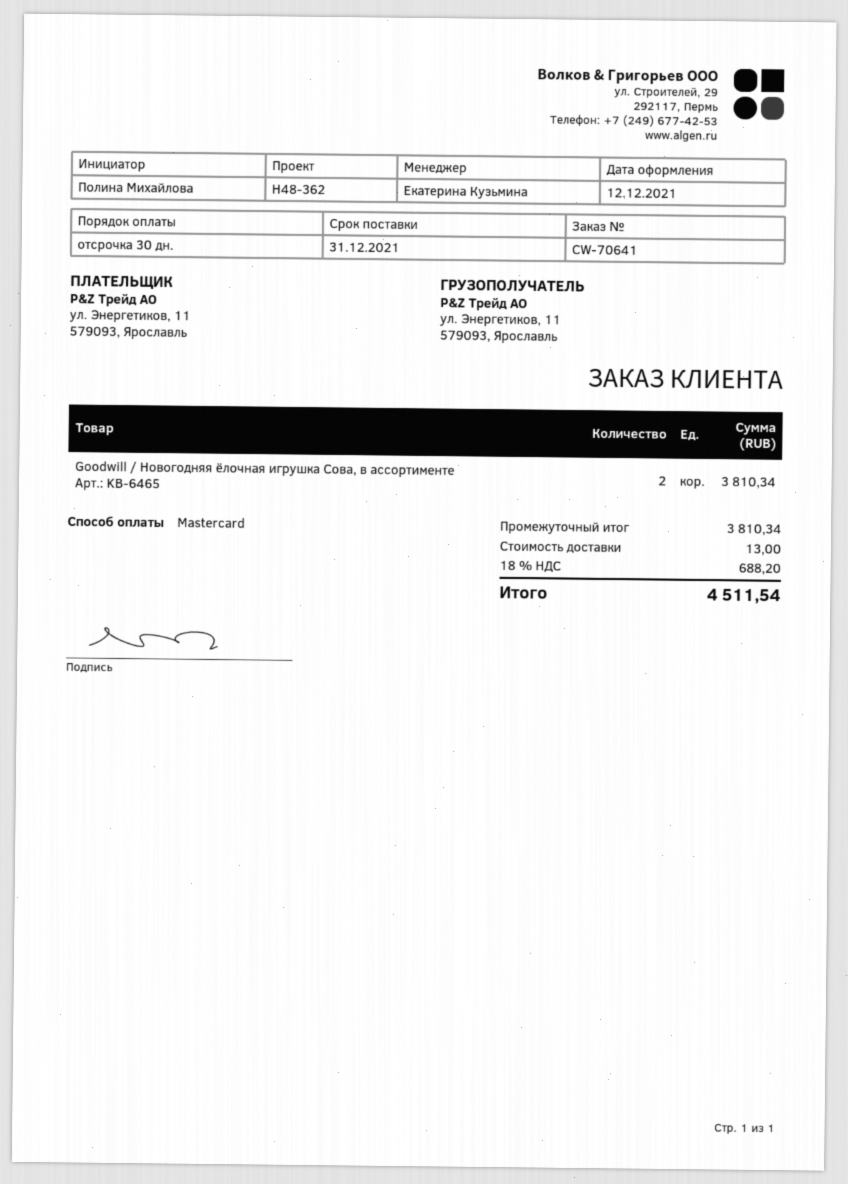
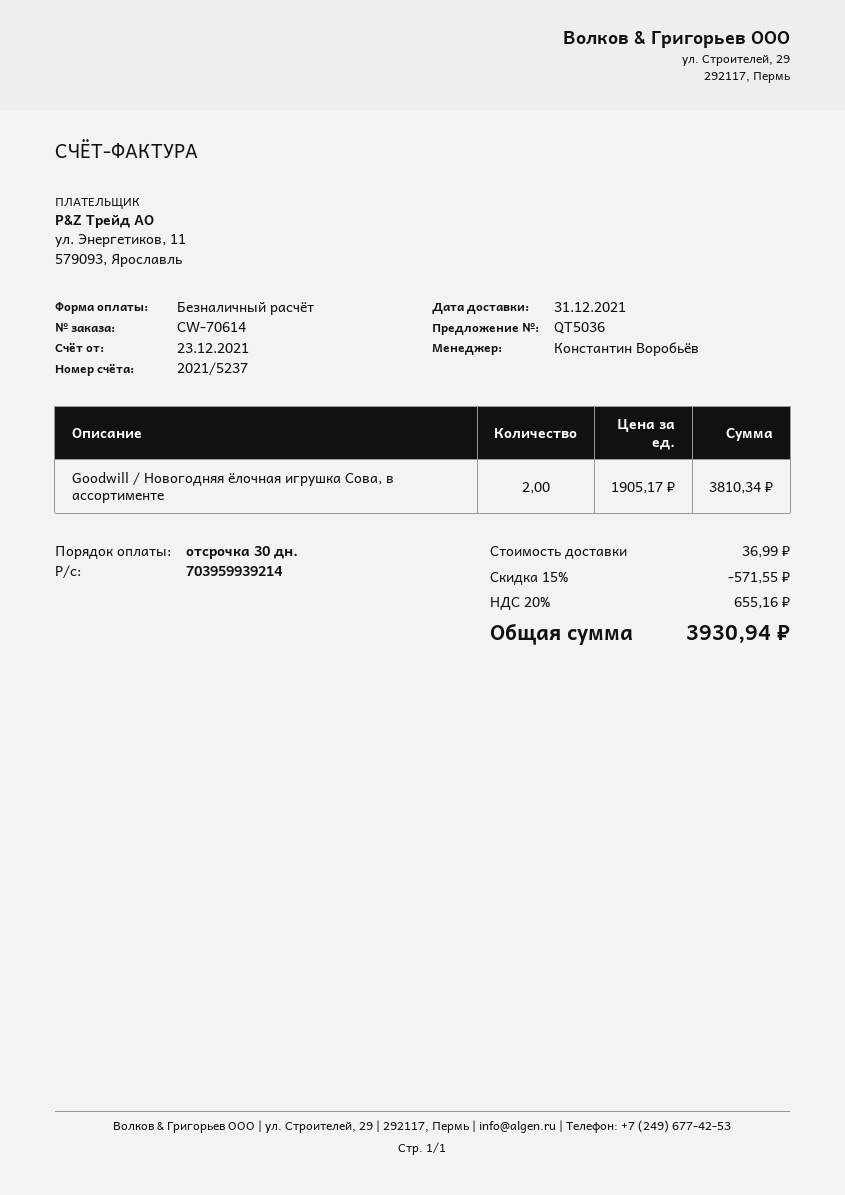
order number: CW-70641 -> CW-70614
sales rep: Екатерина Кузьмина -> Константин Воробьёв
payment method: Mastercard -> bank transfer
discount: none -> 15% = 571.55
shipping: 13.00 -> 36.99
tax: 18% = 688.20 -> 20% = 655.16
total: 4511.54 -> 3930.94

